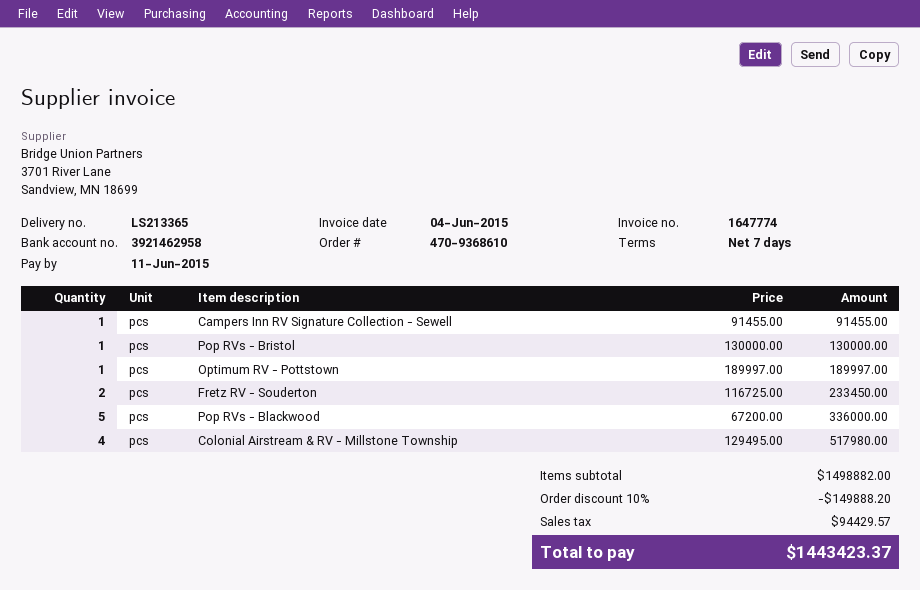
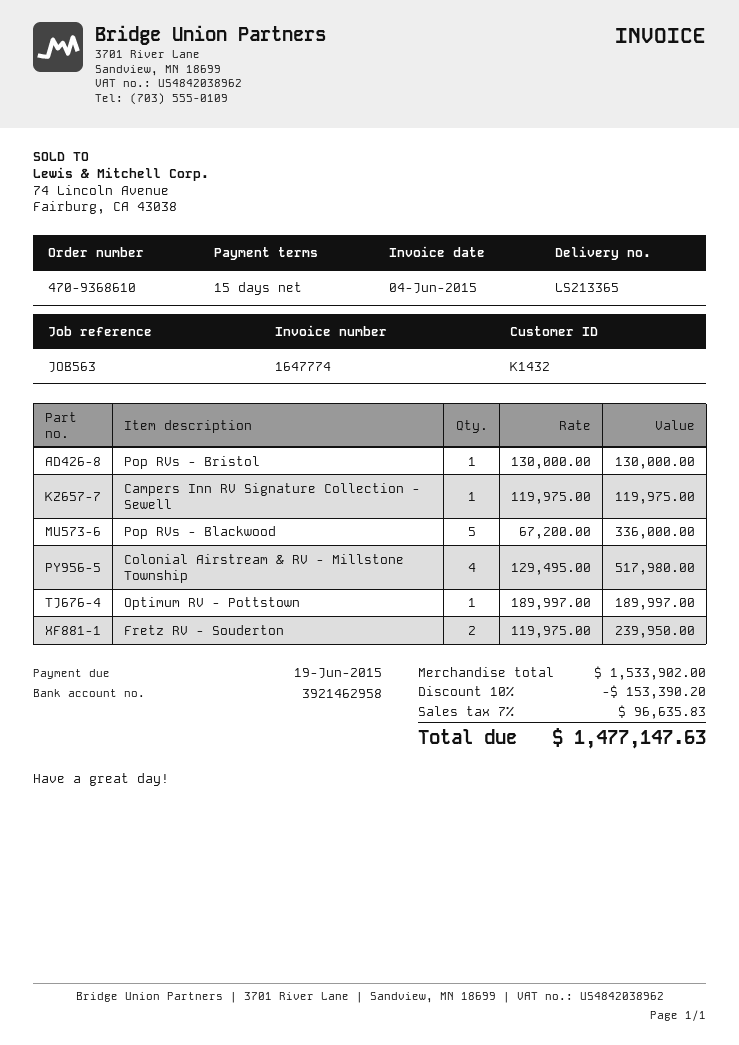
payment terms: 7 days -> 15 days
due date: 2015-06-11 -> 2015-06-19
Campers Inn RV Signature Collection - Sewell: 1 x 91455.00 = 91455.00 -> 1 x 119975.00 = 119975.00
Fretz RV - Souderton: 2 x 116725.00 = 233450.00 -> 2 x 119975.00 = 239950.00
subtotal: 1498882.00 -> 1533902.00
discount: 10% = 149888.20 -> 10% = 153390.20
tax: 94429.57 -> 96635.83
total: 1443423.37 -> 1477147.63

